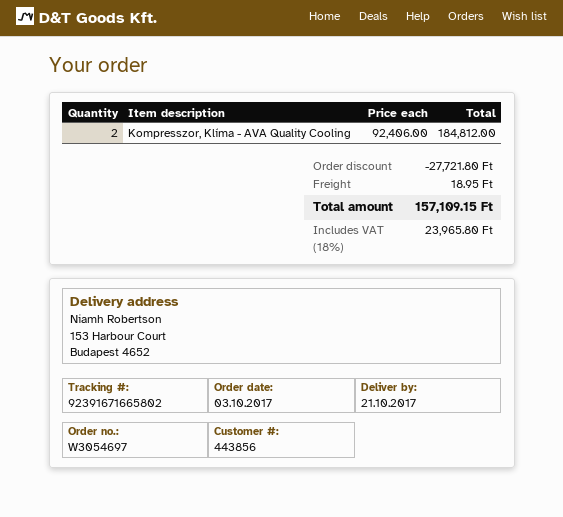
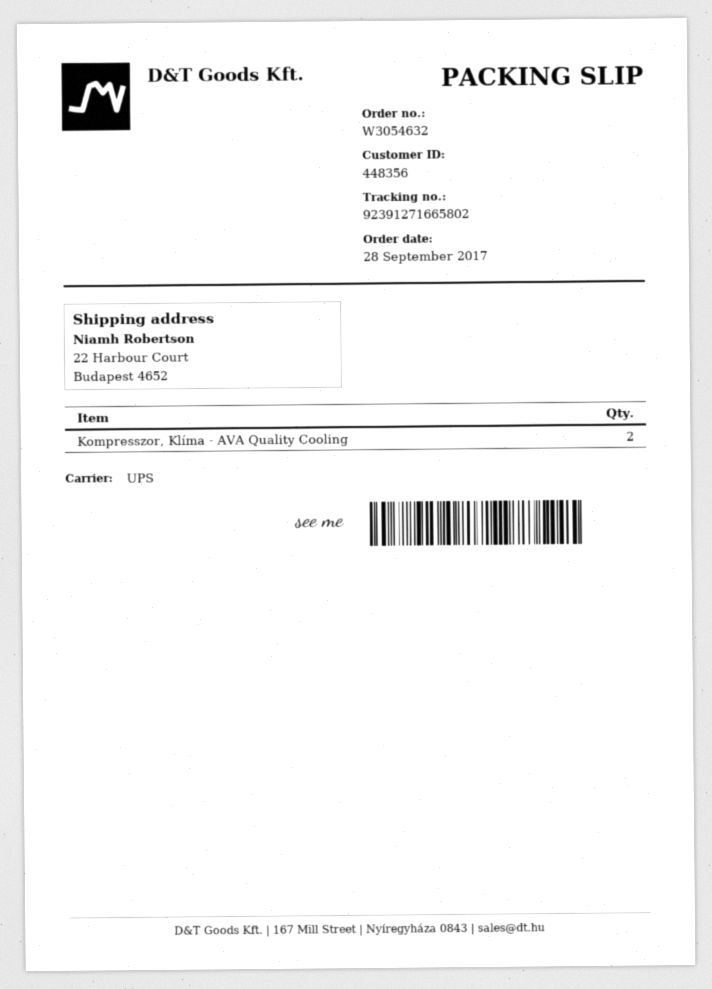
order number: W3054697 -> W3054632
order date: 2017-10-03 -> 2017-09-28
customer number: 443856 -> 448356
tracking number: 92391671665802 -> 92391271665802
ship to: 153 Harbour Court, Budapest 4652 -> 22 Harbour Court, Budapest 4652

